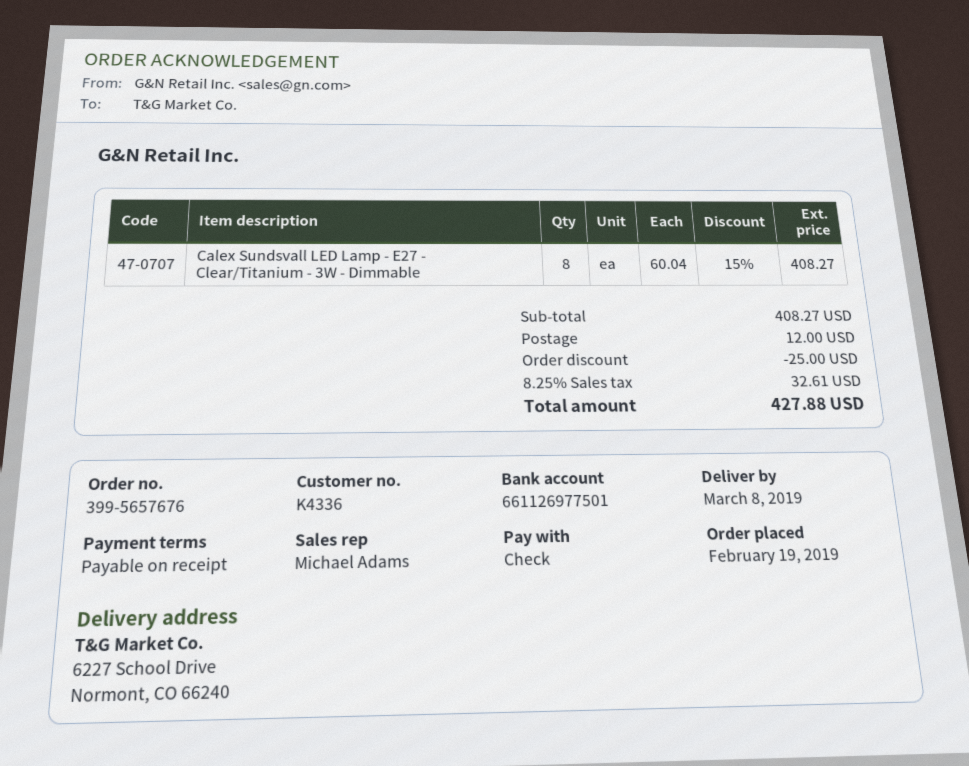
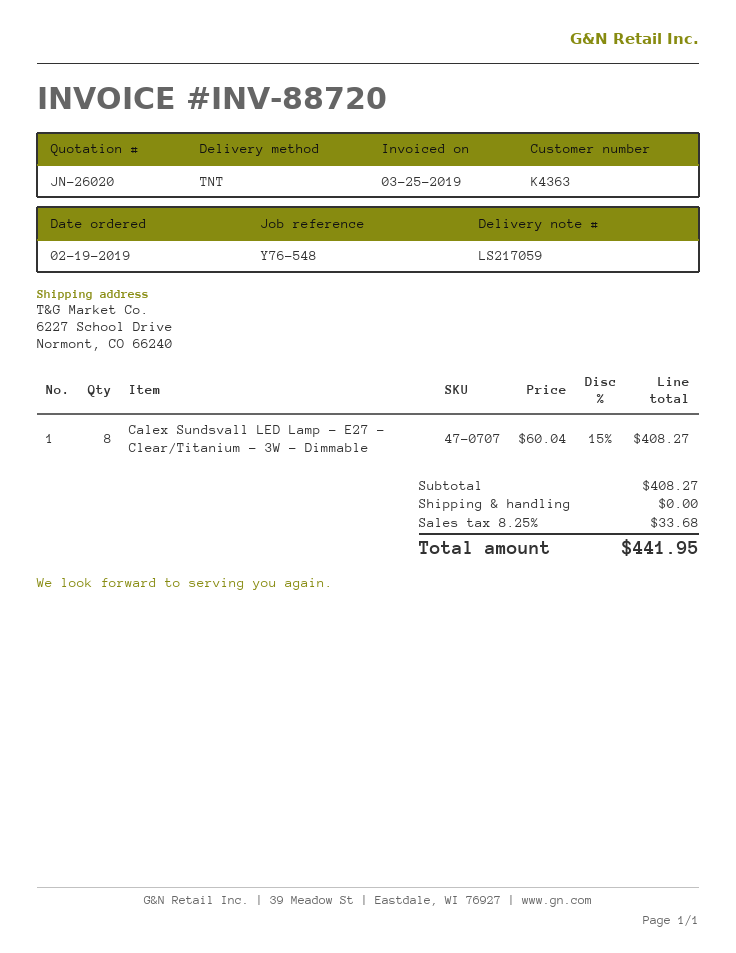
customer number: K4336 -> K4363
discount: 25.00 -> none
shipping: 12.00 -> 0.00
tax: 8.25% = 32.61 -> 8.25% = 33.68
total: 427.88 -> 441.95

